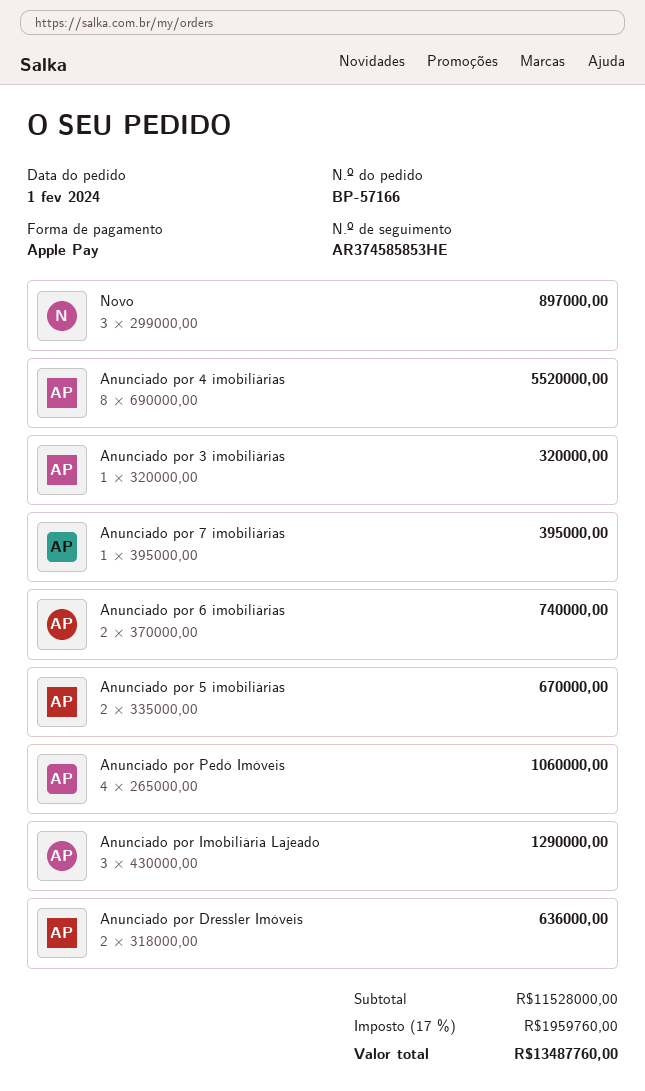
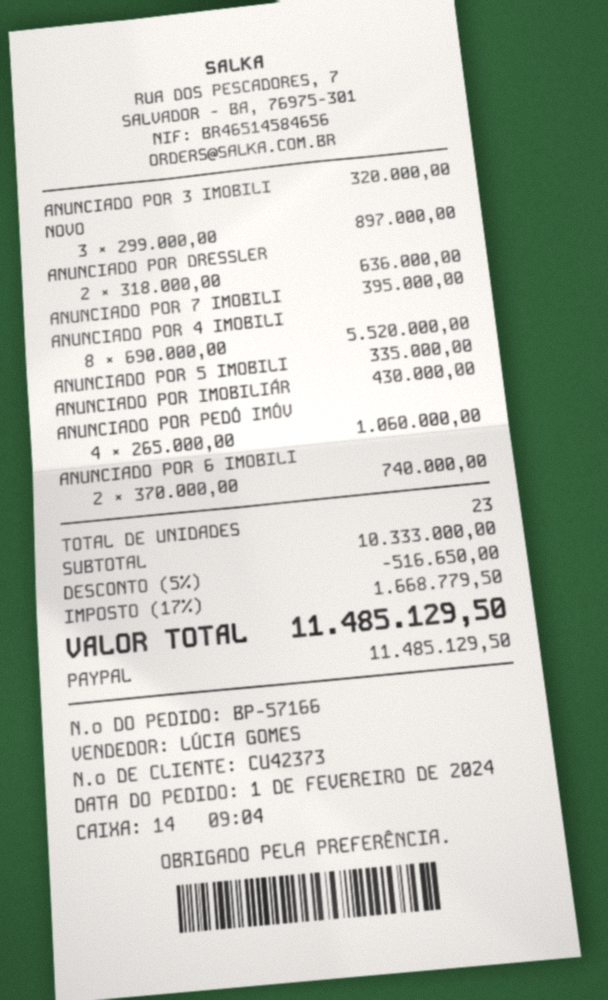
payment method: Apple Pay -> PayPal
Anunciado por 5 imobiliárias: 2 x 335000.00 = 670000.00 -> 1 x 335000.00 = 335000.00
Anunciado por Imobiliária Lajeado: 3 x 430000.00 = 1290000.00 -> 1 x 430000.00 = 430000.00
subtotal: 11528000.00 -> 10333000.00
discount: none -> 5% = 516650.00
tax: 17% = 1959760.00 -> 17% = 1668779.50
total: 13487760.00 -> 11485129.50

